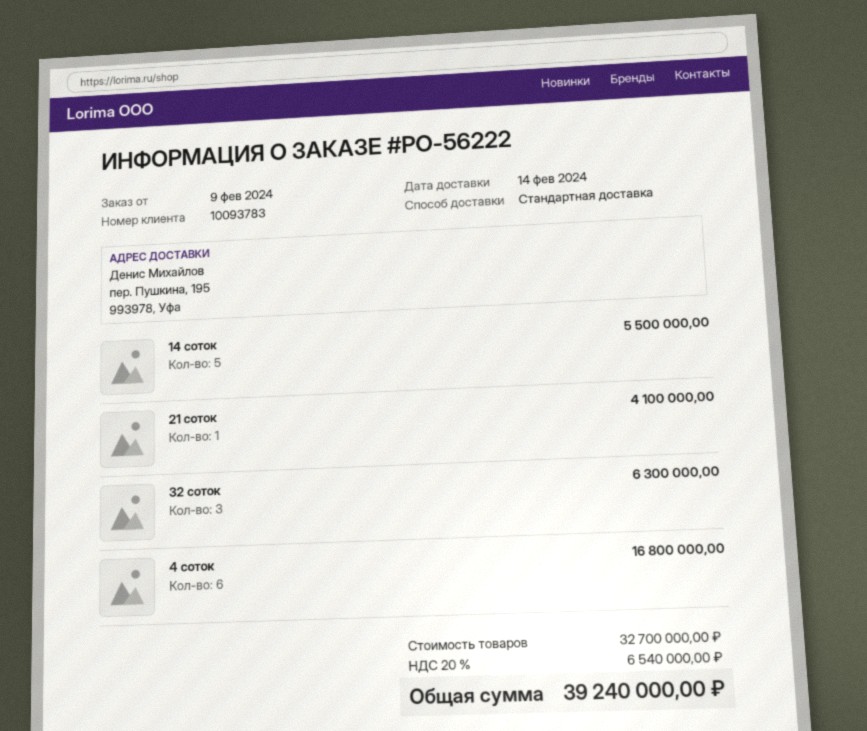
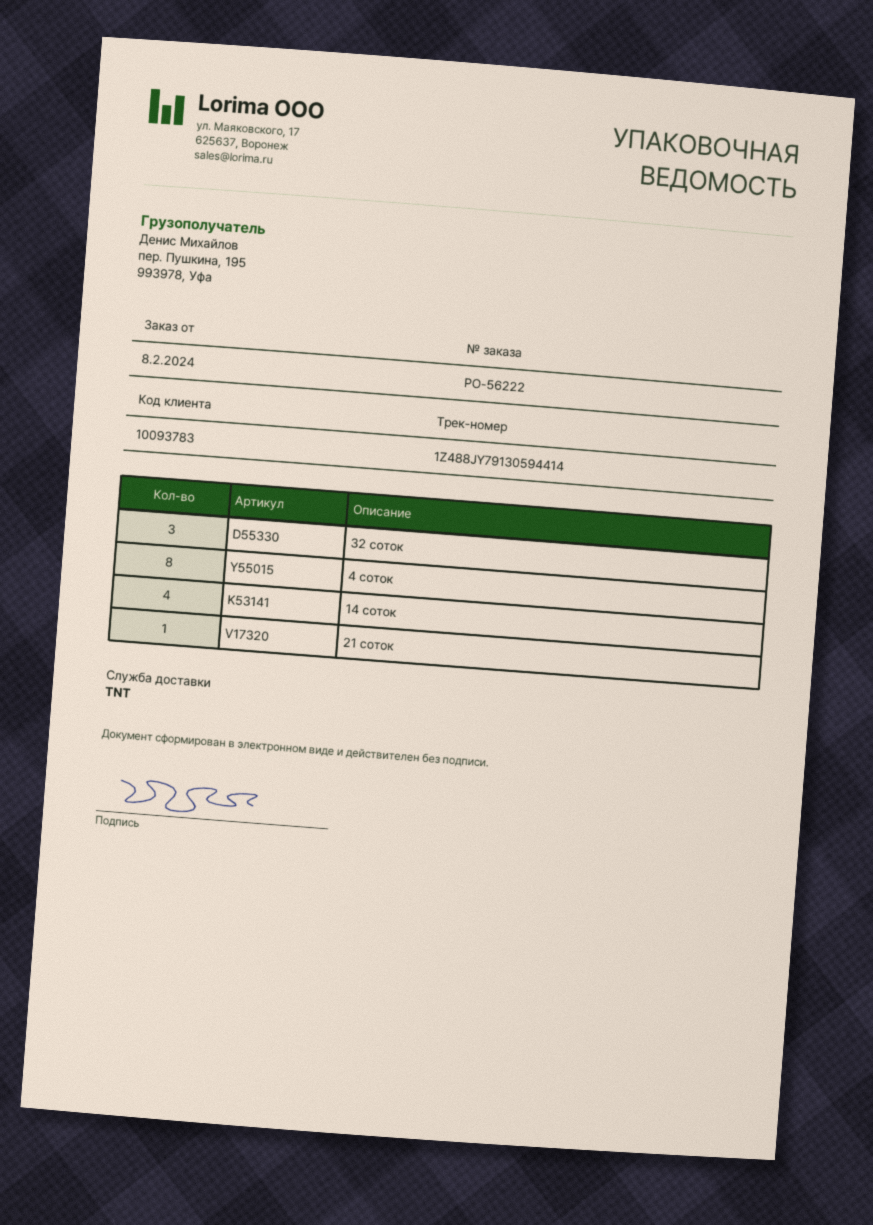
order date: 2024-02-09 -> 2024-02-08
shipping method: standard -> TNT
14 соток: 5 -> 4
4 соток: 6 -> 8

